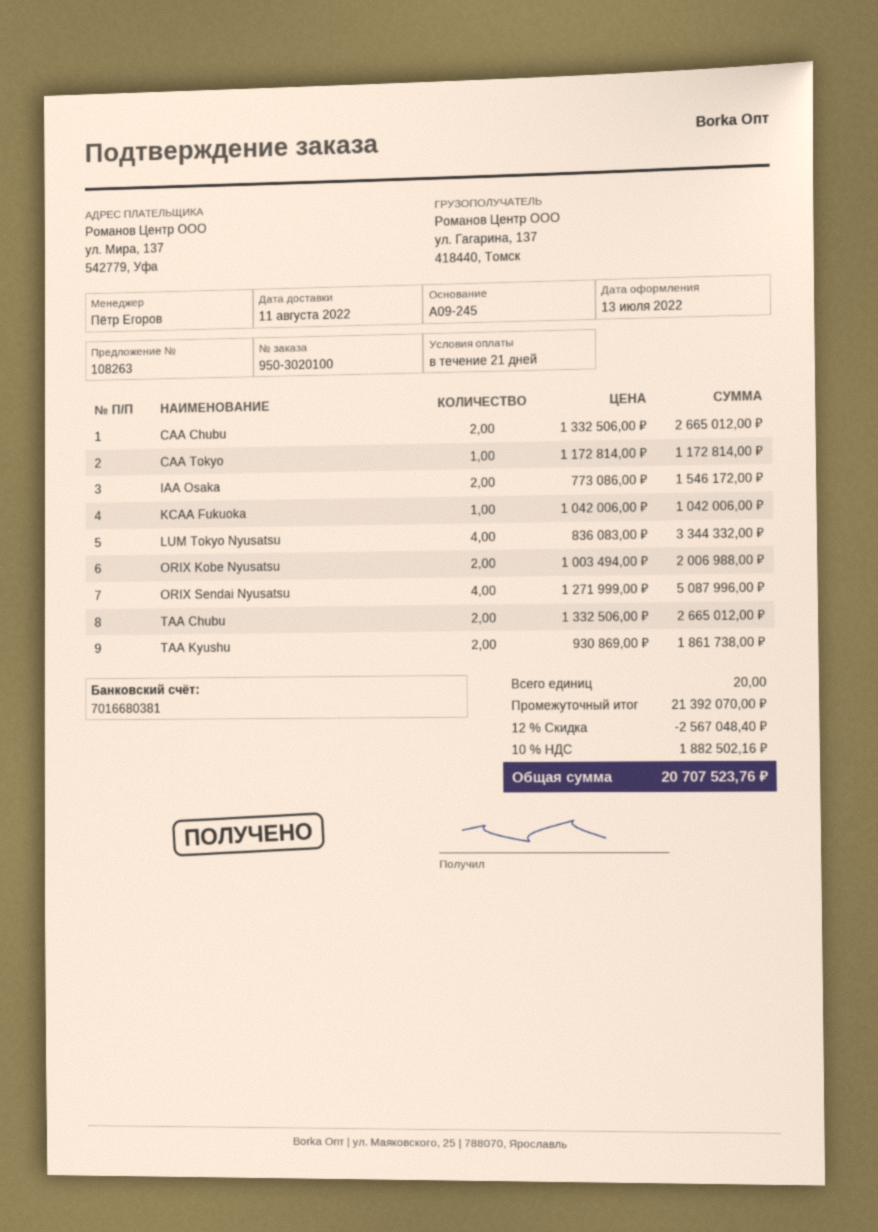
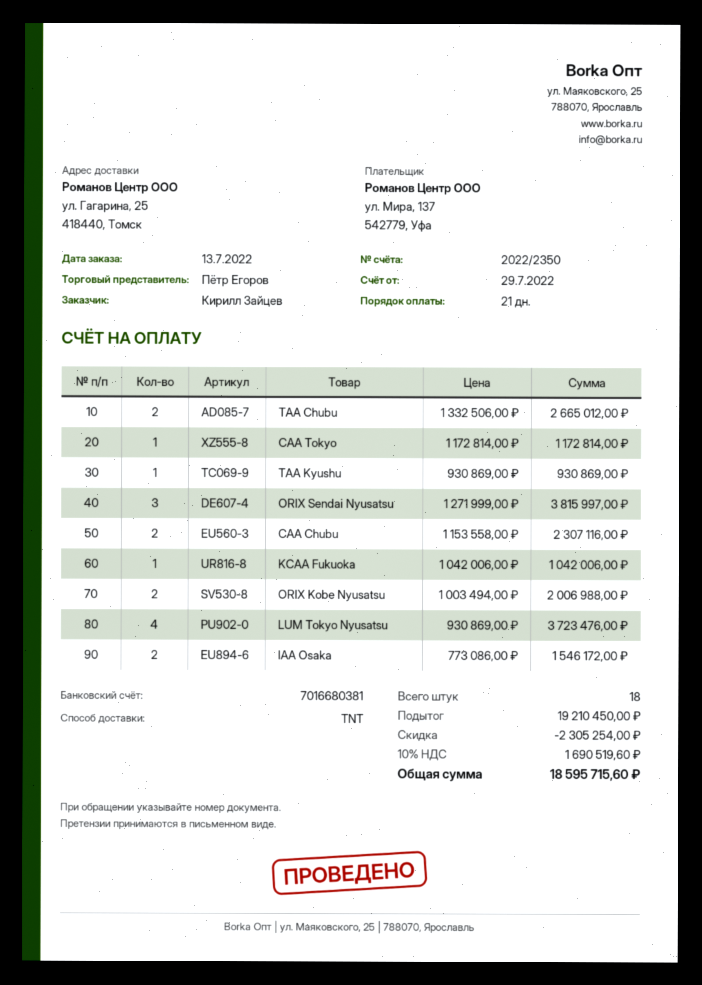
ship to: ул. Гагарина, 137, 418440, Томск -> ул. Гагарина, 25, 418440, Томск
CAA Chubu: 2 x 1332506.00 = 2665012.00 -> 2 x 1153558.00 = 2307116.00
LUM Tokyo Nyusatsu: 4 x 836083.00 = 3344332.00 -> 4 x 930869.00 = 3723476.00
ORIX Sendai Nyusatsu: 4 x 1271999.00 = 5087996.00 -> 3 x 1271999.00 = 3815997.00
TAA Kyushu: 2 x 930869.00 = 1861738.00 -> 1 x 930869.00 = 930869.00
total quantity: 20 -> 18
subtotal: 21392070.00 -> 19210450.00
discount: 2567048.40 -> 2305254.00
tax: 10% = 1882502.16 -> 10% = 1690519.60
total: 20707523.76 -> 18595715.60

